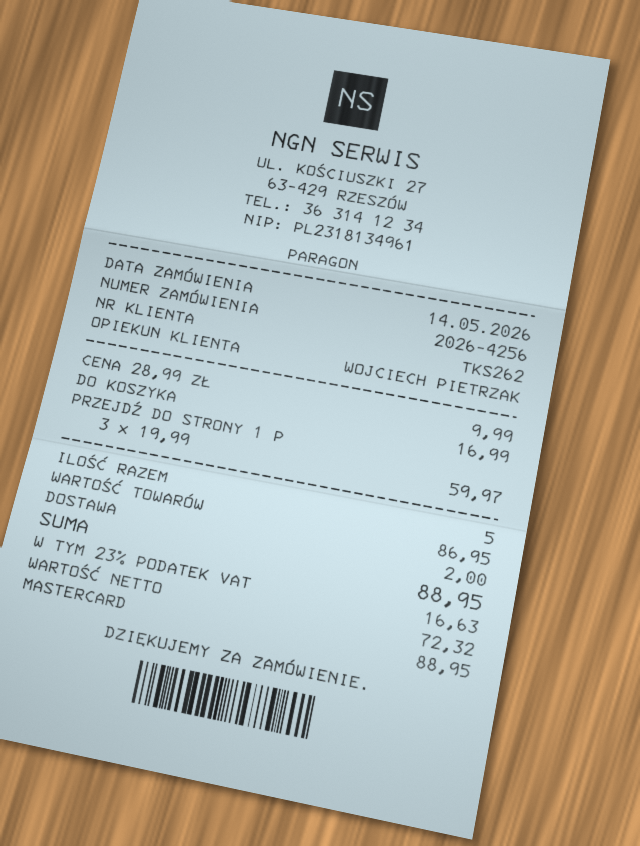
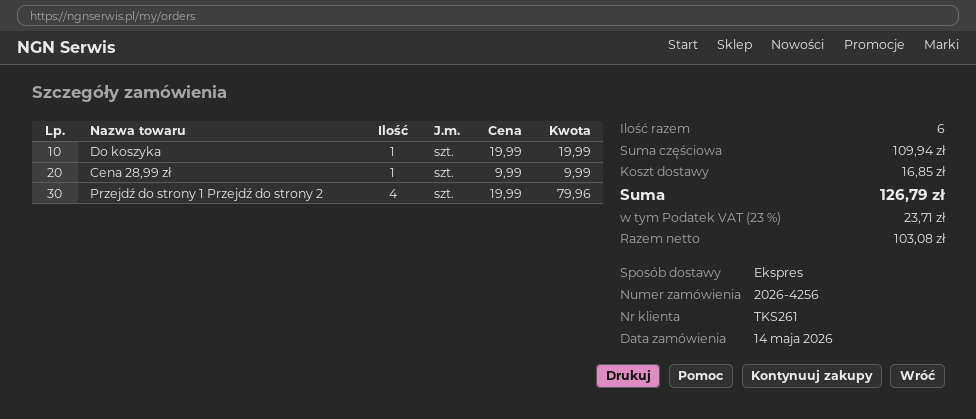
customer number: TKS262 -> TKS261
DO KOSZYKA: 1 x 16.99 = 16.99 -> 1 x 19.99 = 19.99
PRZEJDŹ DO STRONY 1 P: 3 x 19.99 = 59.97 -> 4 x 19.99 = 79.96
total quantity: 5 -> 6
subtotal: 86.95 -> 109.94
shipping: 2.00 -> 16.85
net: 72.32 -> 103.08
tax: 23% = 16.63 -> 23% = 23.71
total: 88.95 -> 126.79

